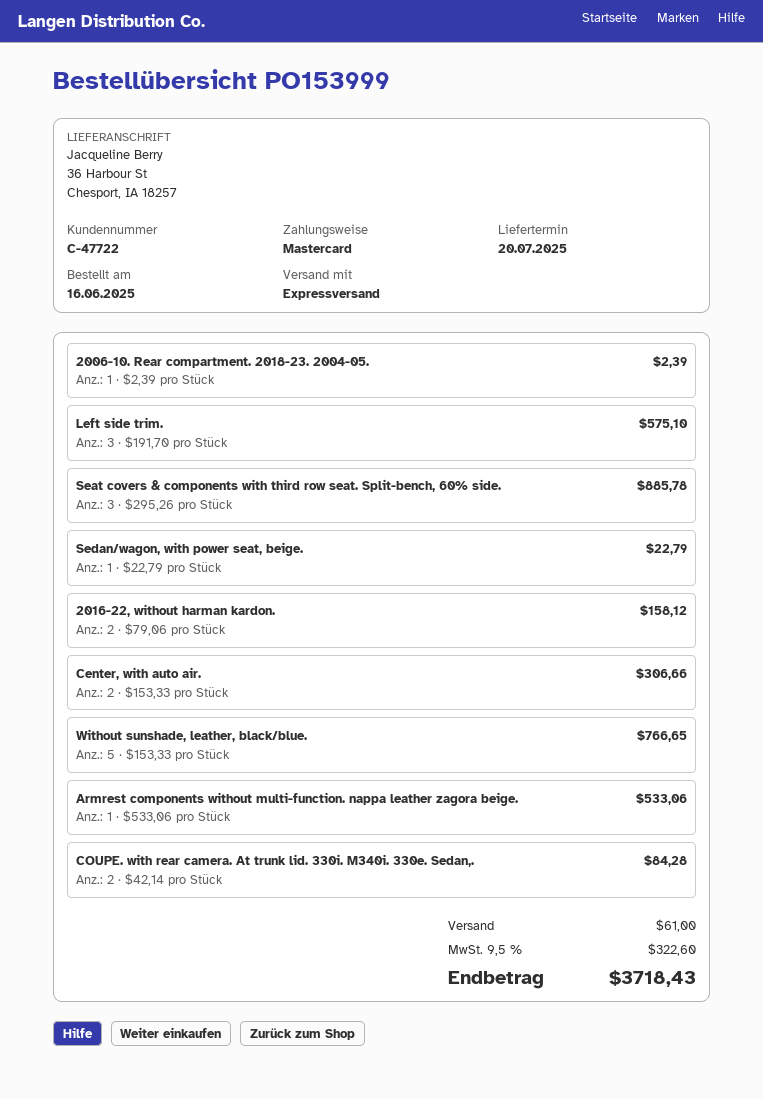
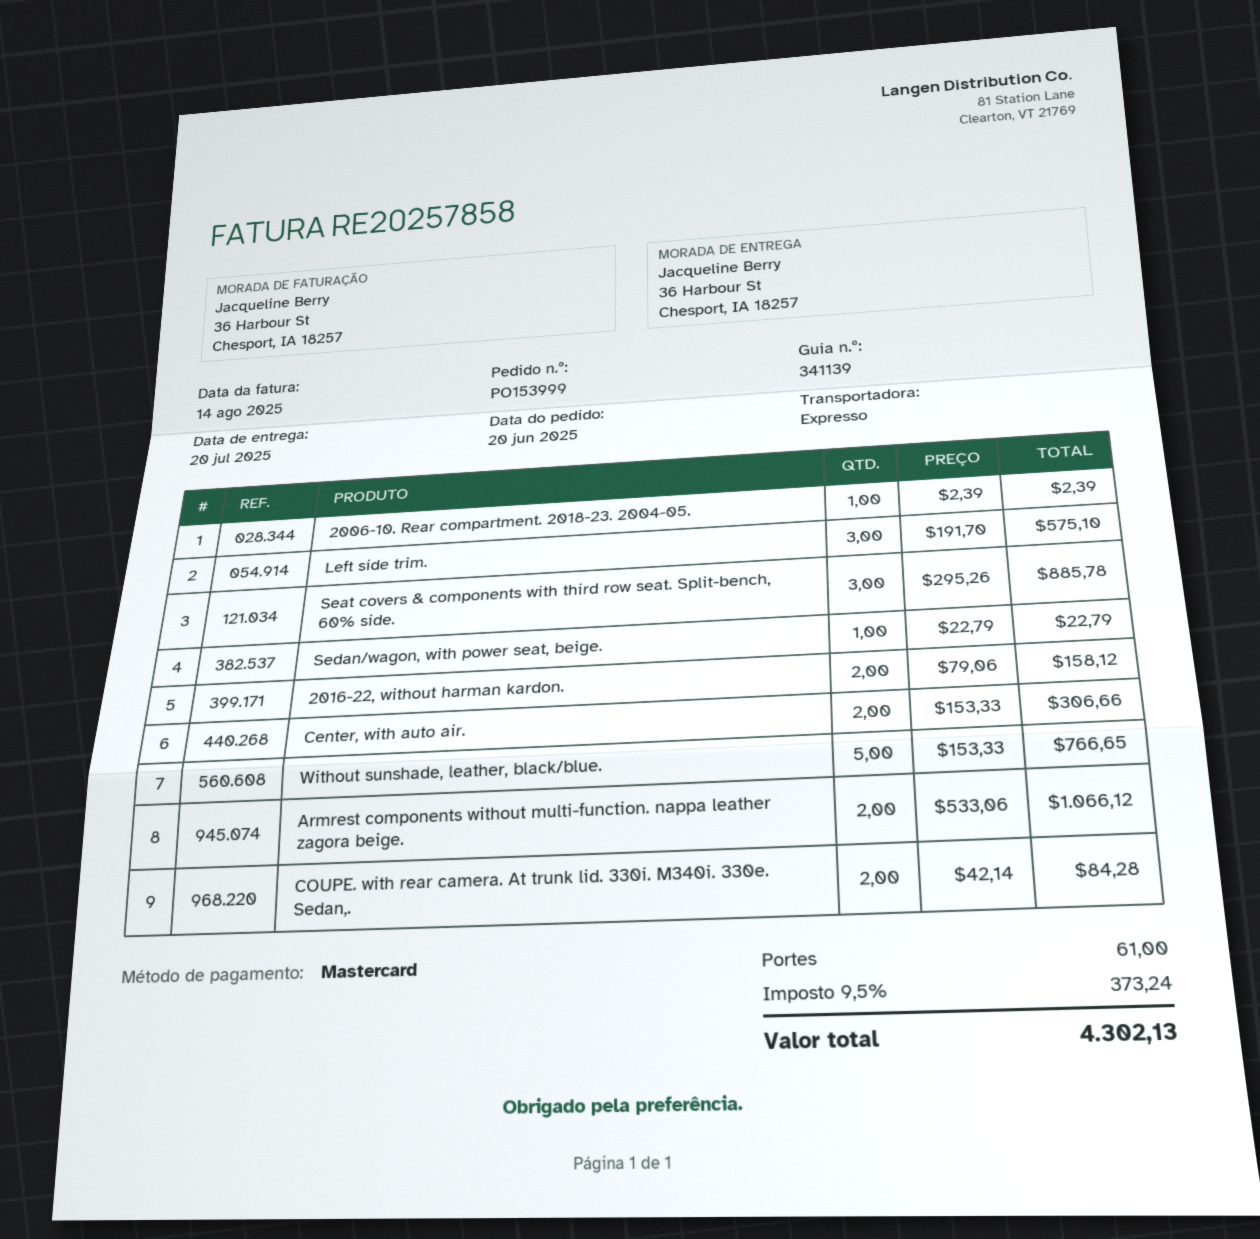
order date: 2025-06-16 -> 2025-06-20
Armrest components without multi-function. nappa leather zagora beige.: 1 x 533.06 = 533.06 -> 2 x 533.06 = 1066.12
tax: 9.5% = 322.60 -> 9.5% = 373.24
total: 3718.43 -> 4302.13

